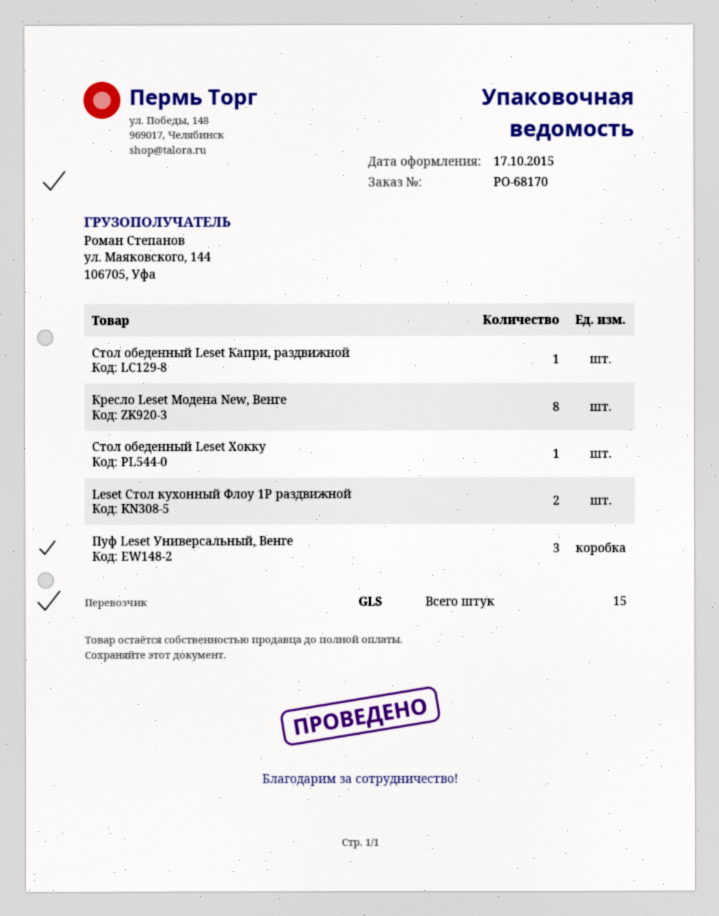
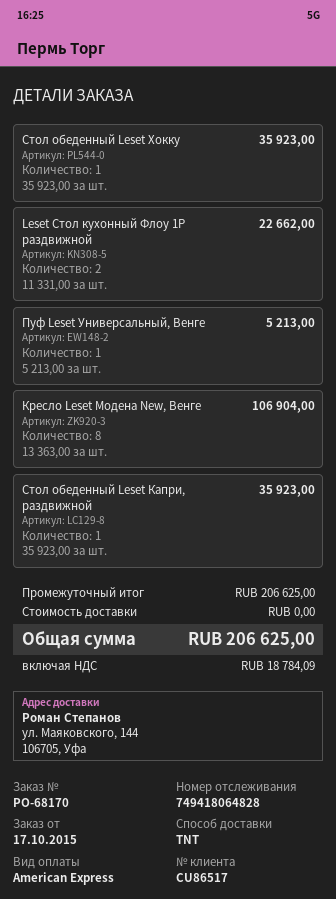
shipping method: GLS -> TNT
Пуф Leset Универсальный, Венге: 3 -> 1

